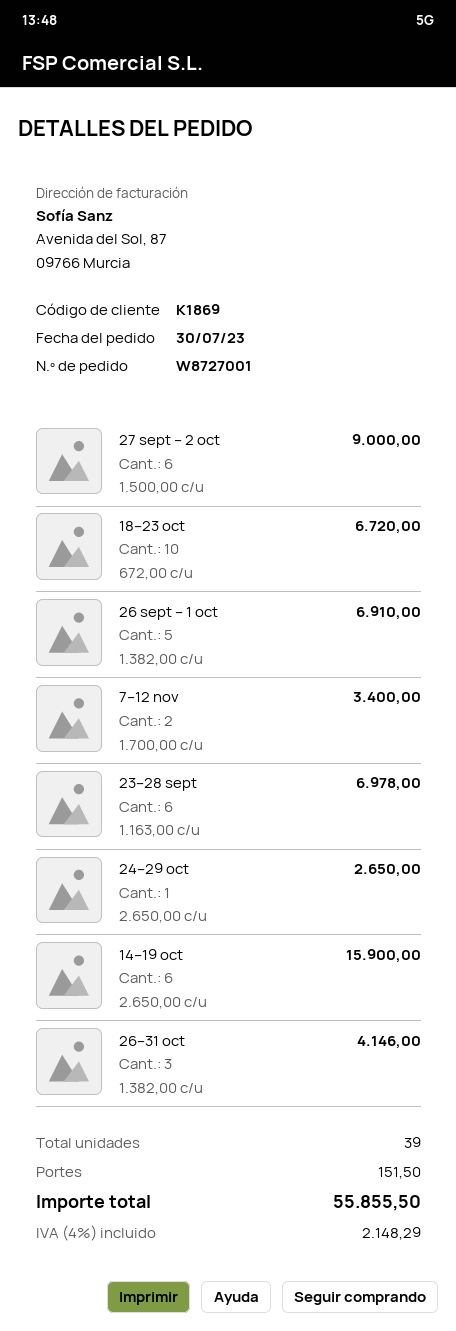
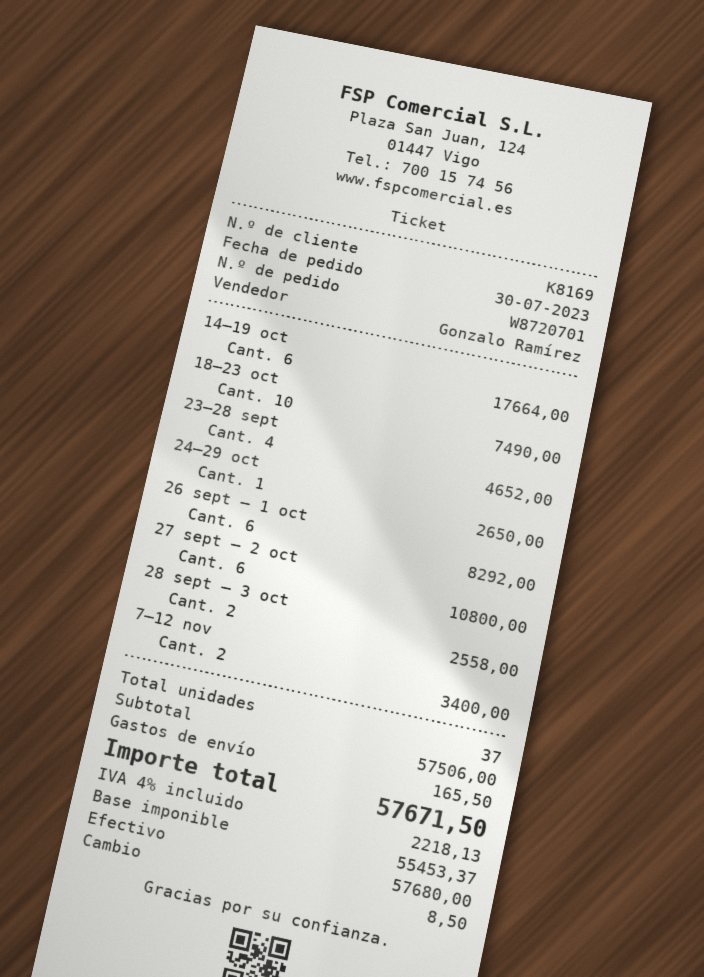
order number: W8727001 -> W8720701
customer number: K1869 -> K8169
27 sept – 2 oct: 6 for 9000.00 -> 6 for 10800.00
18–23 oct: 10 for 6720.00 -> 10 for 7490.00
26 sept – 1 oct: 5 for 6910.00 -> 6 for 8292.00
23–28 sept: 6 for 6978.00 -> 4 for 4652.00
14–19 oct: 6 for 15900.00 -> 6 for 17664.00
26–31 oct: 3 for 4146.00 -> none
28 sept – 3 oct: none -> 2 for 2558.00
total quantity: 39 -> 37
shipping: 151.50 -> 165.50
tax: 4% = 2148.29 -> 4% = 2218.13
total: 55855.50 -> 57671.50

